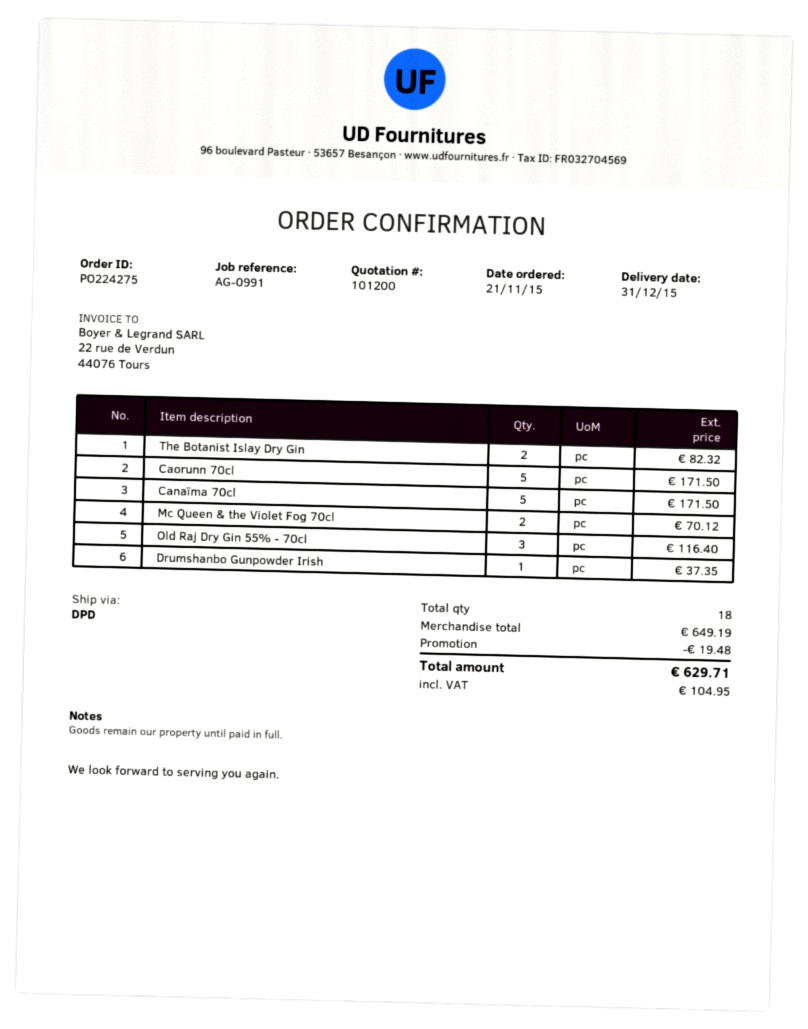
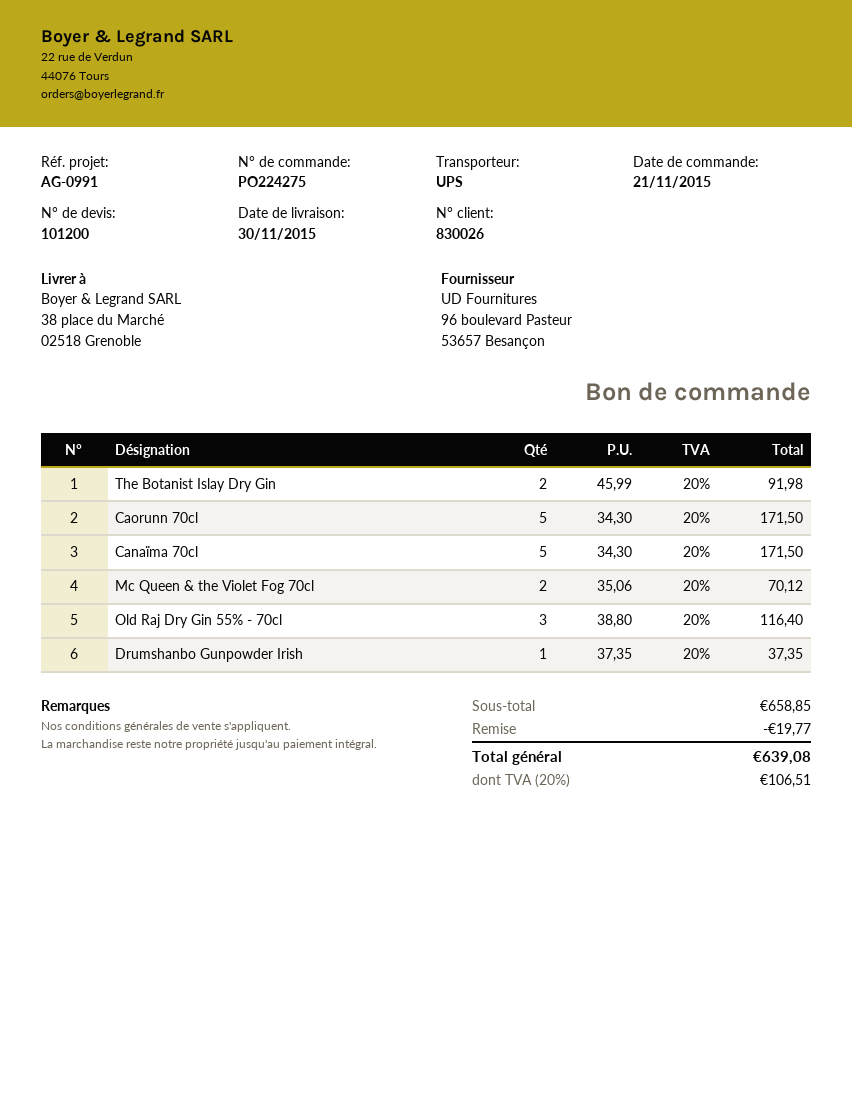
delivery date: 2015-12-31 -> 2015-11-30
shipping method: DPD -> UPS
The Botanist Islay Dry Gin: 2 for 82.32 -> 2 for 91.98
subtotal: 649.19 -> 658.85
discount: 19.48 -> 19.77
tax: 104.95 -> 106.51
total: 629.71 -> 639.08

